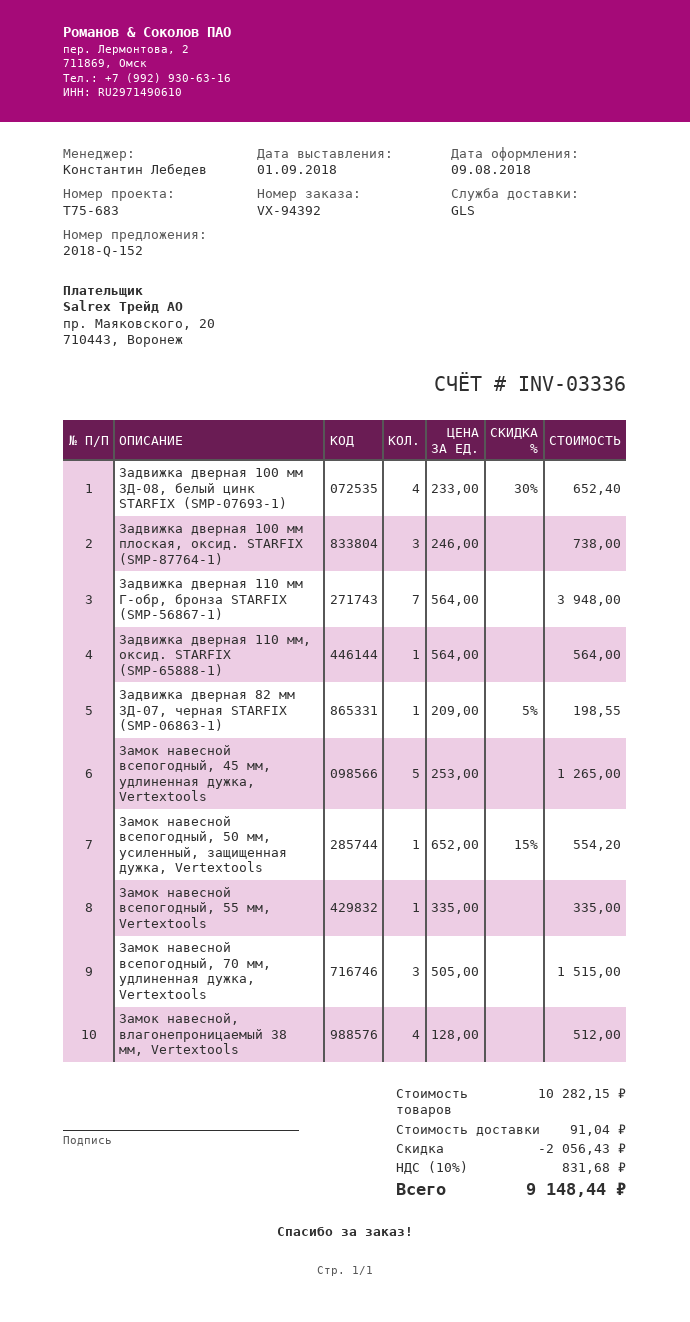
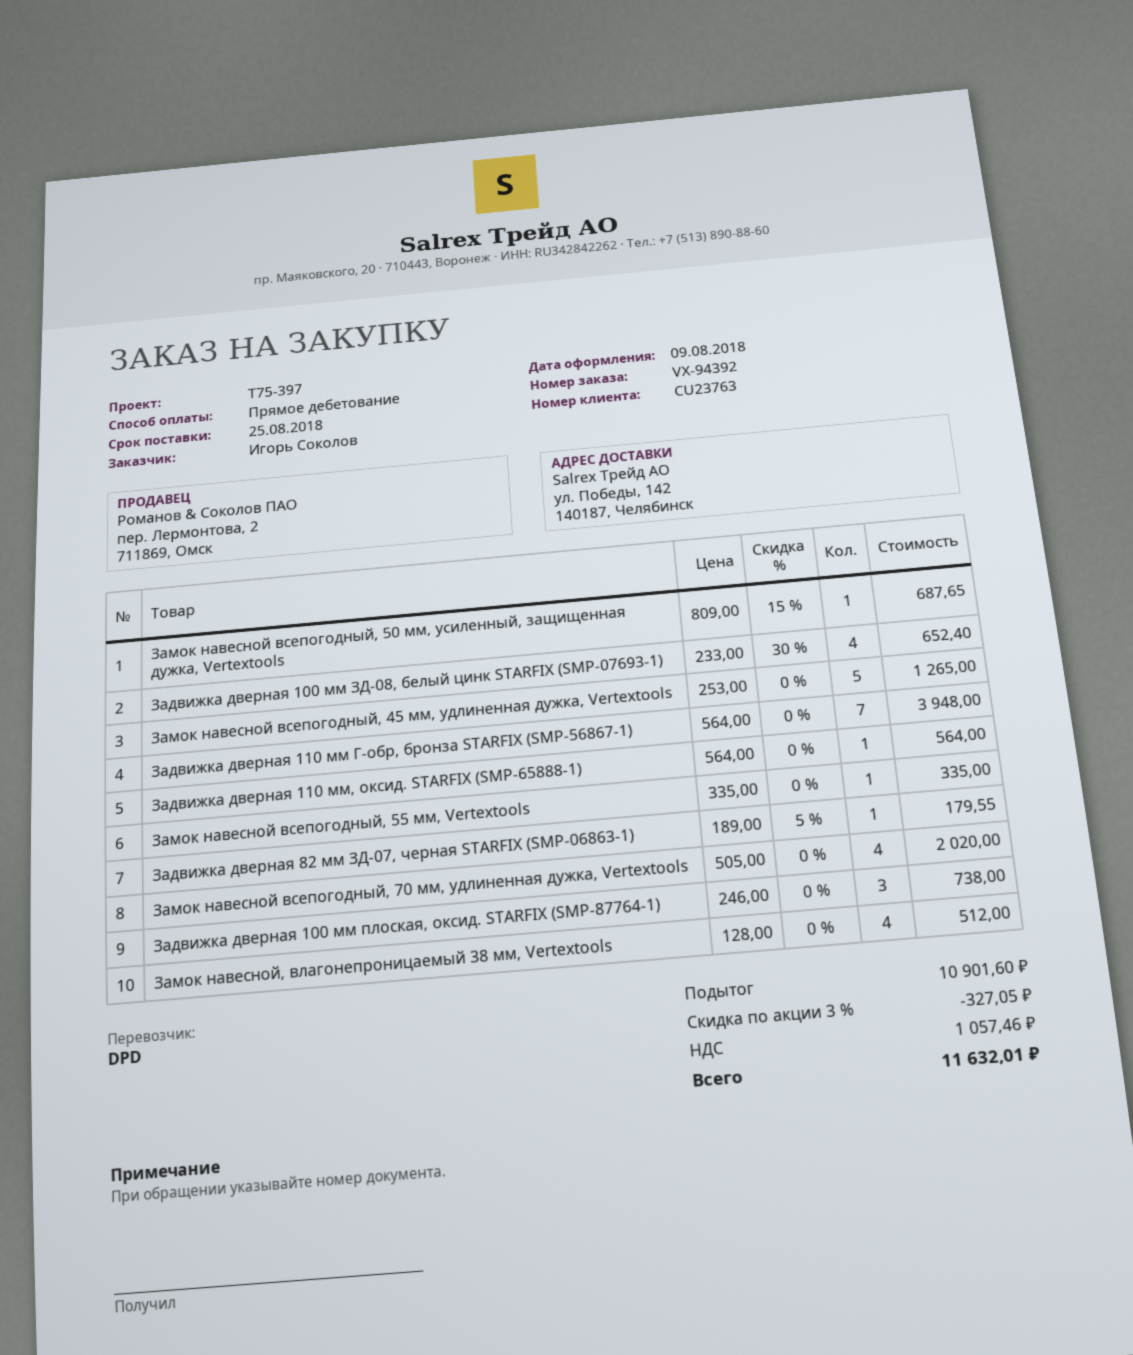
reference: T75-683 -> T75-397
shipping method: GLS -> DPD
Задвижка дверная 82 мм ЗД-07, черная STARFIX (SMP-06863-1): 1 x 209.00 - 5% = 198.55 -> 1 x 189.00 - 5% = 179.55
Замок навесной всепогодный, 50 мм, усиленный, защищенная дужка, Vertextools: 1 x 652.00 - 15% = 554.20 -> 1 x 809.00 - 15% = 687.65
Замок навесной всепогодный, 70 мм, удлиненная дужка, Vertextools: 3 x 505.00 = 1515.00 -> 4 x 505.00 = 2020.00
subtotal: 10282.15 -> 10901.60
discount: 2056.43 -> 327.05
shipping: 91.04 -> none
tax: 831.68 -> 1057.46
total: 9148.44 -> 11632.01

